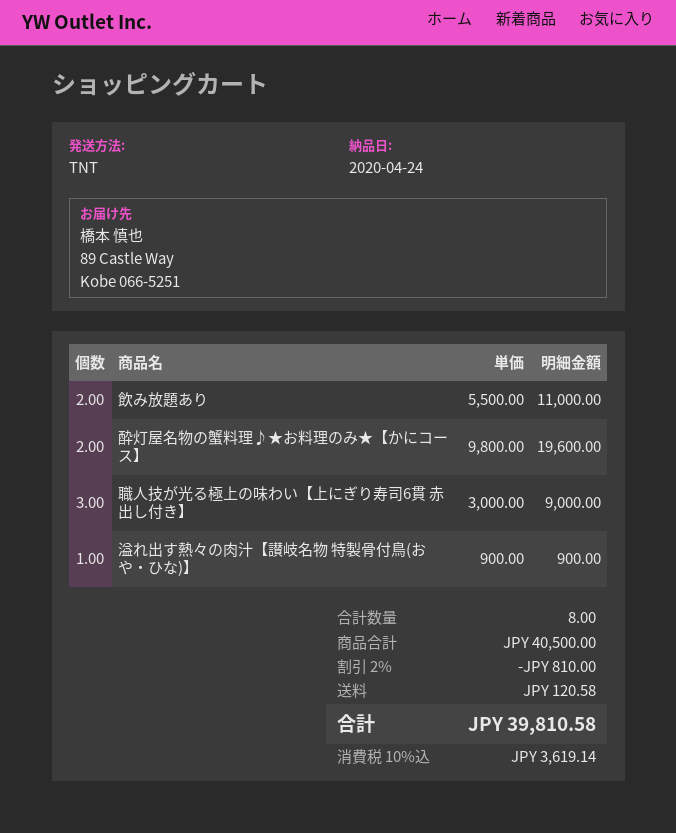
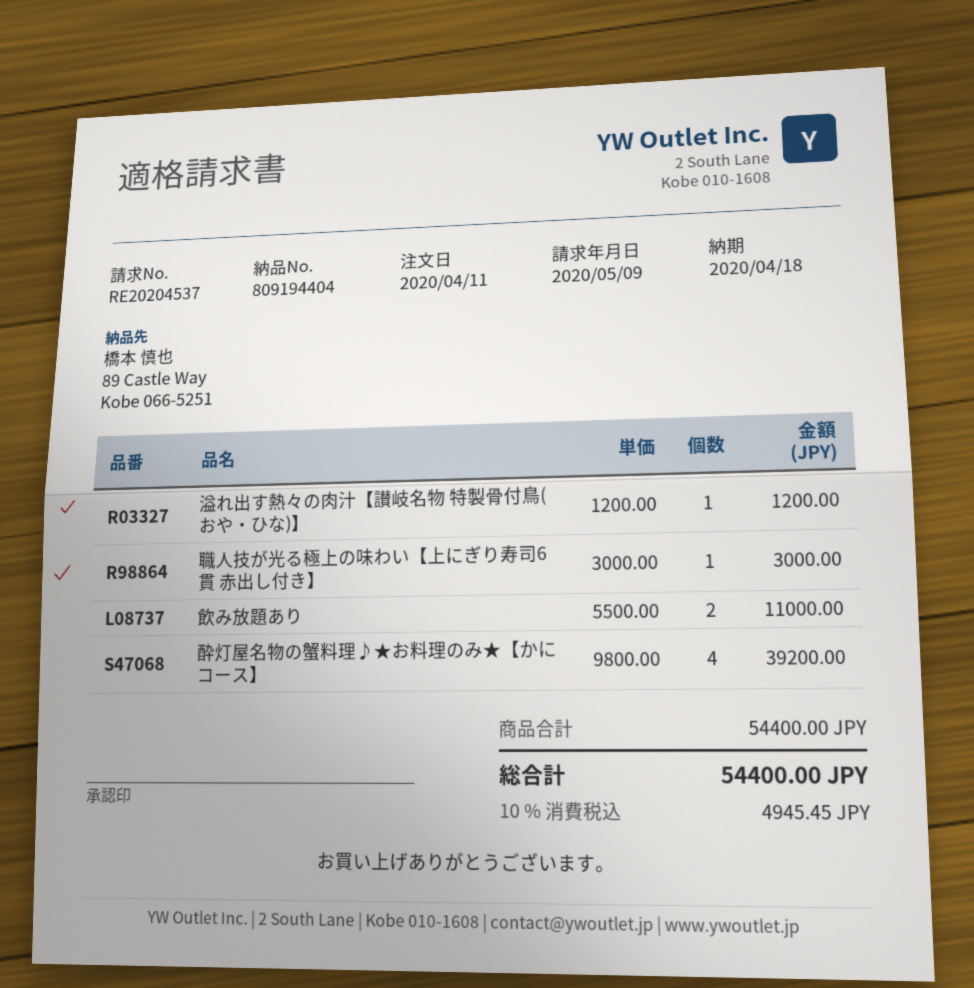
delivery date: 2020-04-24 -> 2020-04-18
酔灯屋名物の蟹料理♪★お料理のみ★【かにコース】: 2 x 9800.00 = 19600.00 -> 4 x 9800.00 = 39200.00
職人技が光る極上の味わい【上にぎり寿司6貫 赤出し付き】: 3 x 3000.00 = 9000.00 -> 1 x 3000.00 = 3000.00
溢れ出す熱々の肉汁【讃岐名物 特製骨付鳥(おや・ひな)】: 1 x 900.00 = 900.00 -> 1 x 1200.00 = 1200.00
subtotal: 40500.00 -> 54400.00
discount: 2% = 810.00 -> none
shipping: 120.58 -> none
tax: 10% = 3619.14 -> 10% = 4945.45
total: 39810.58 -> 54400.00

